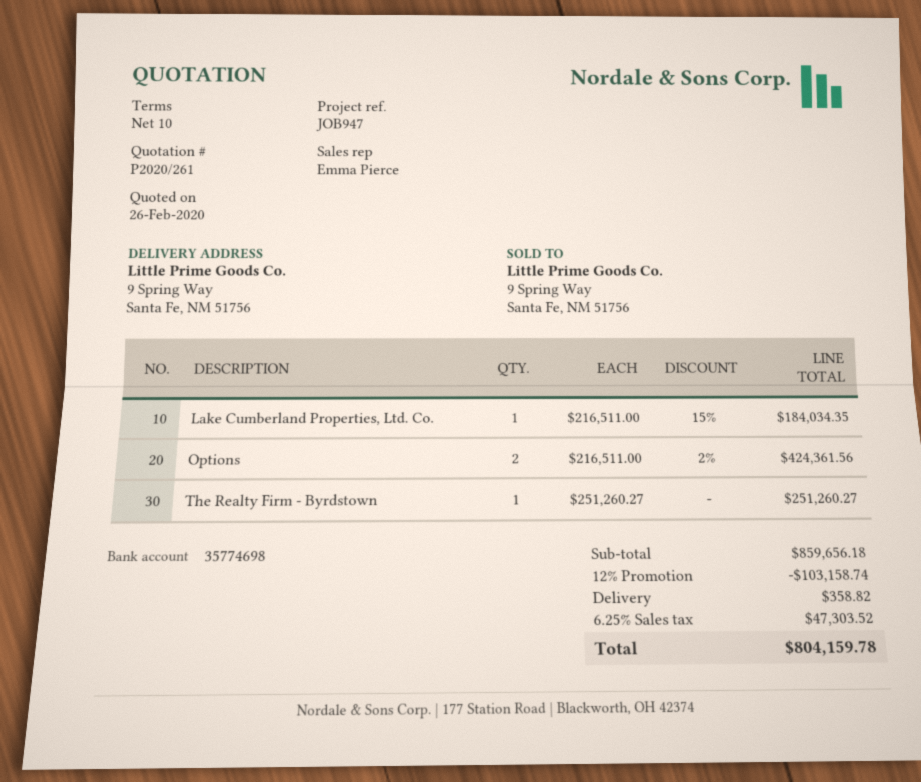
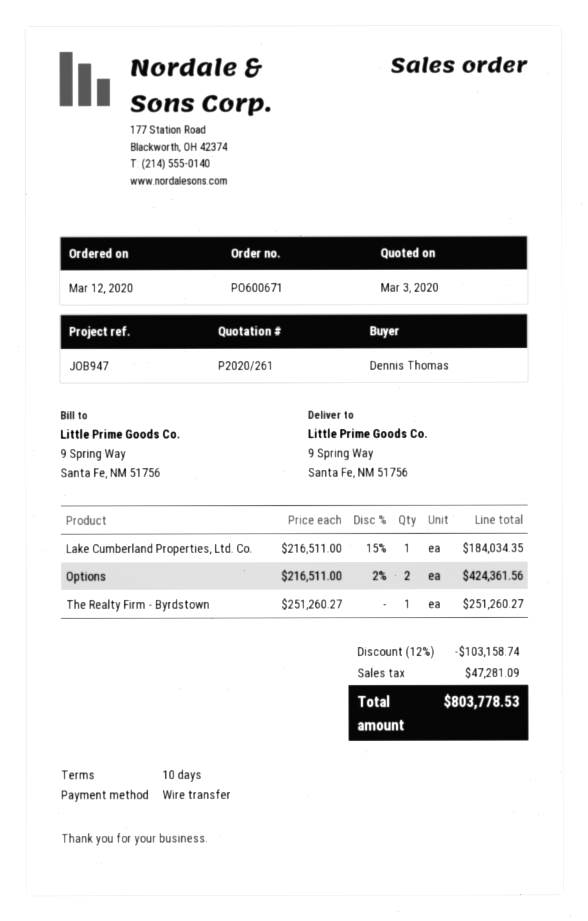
quote date: 2020-02-26 -> 2020-03-03
shipping: 358.82 -> none
tax: 47303.52 -> 47281.09
total: 804159.78 -> 803778.53

